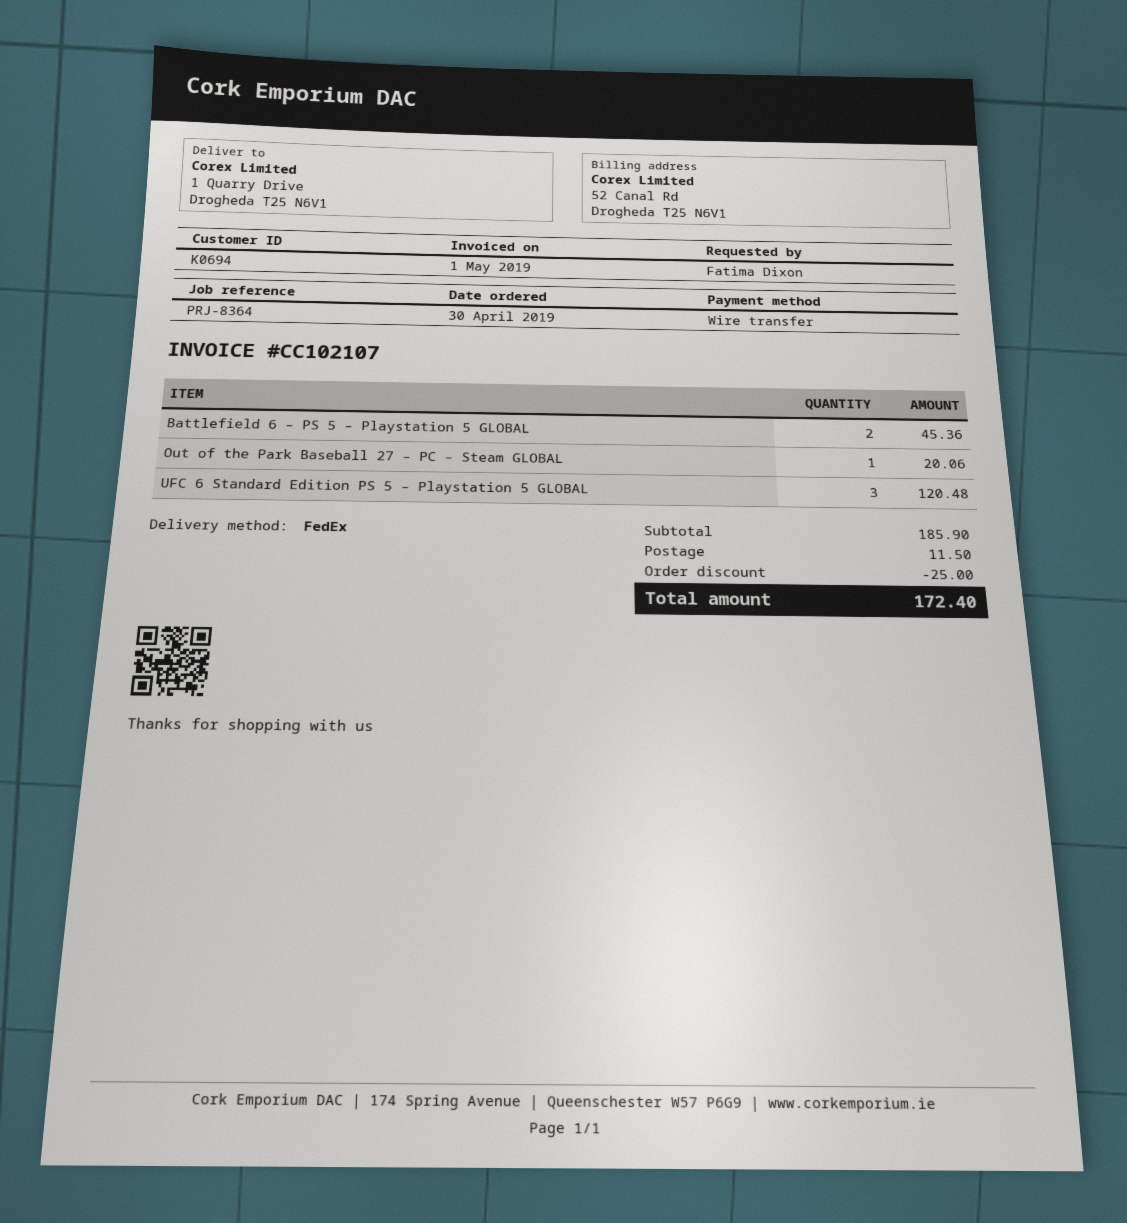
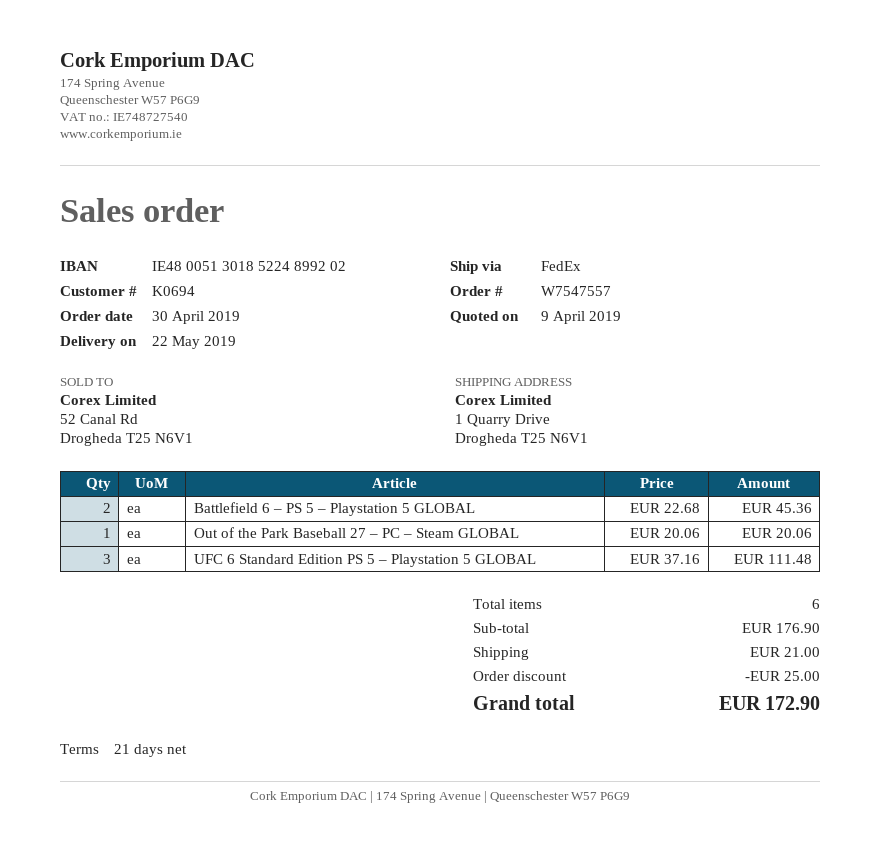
UFC 6 Standard Edition PS 5 – Playstation 5 GLOBAL: 3 for 120.48 -> 3 for 111.48
subtotal: 185.90 -> 176.90
shipping: 11.50 -> 21.00
total: 172.40 -> 172.90

